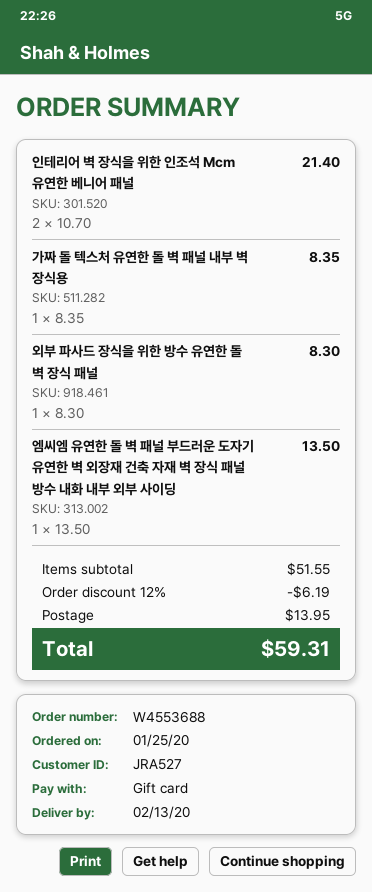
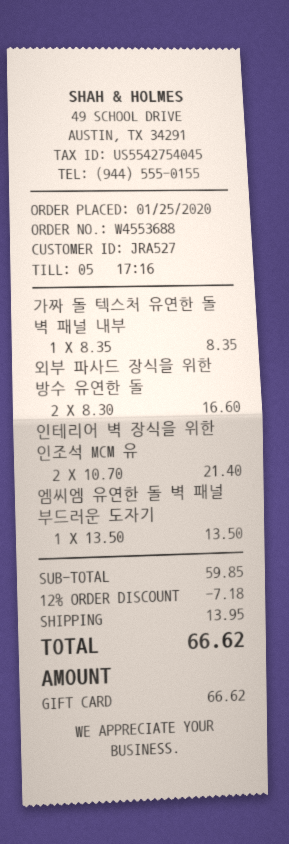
외부 파사드 장식을 위한 방수 유연한 돌 벽 장식 패널: 1 x 8.30 = 8.30 -> 2 x 8.30 = 16.60
subtotal: 51.55 -> 59.85
discount: 12% = 6.19 -> 12% = 7.18
total: 59.31 -> 66.62

